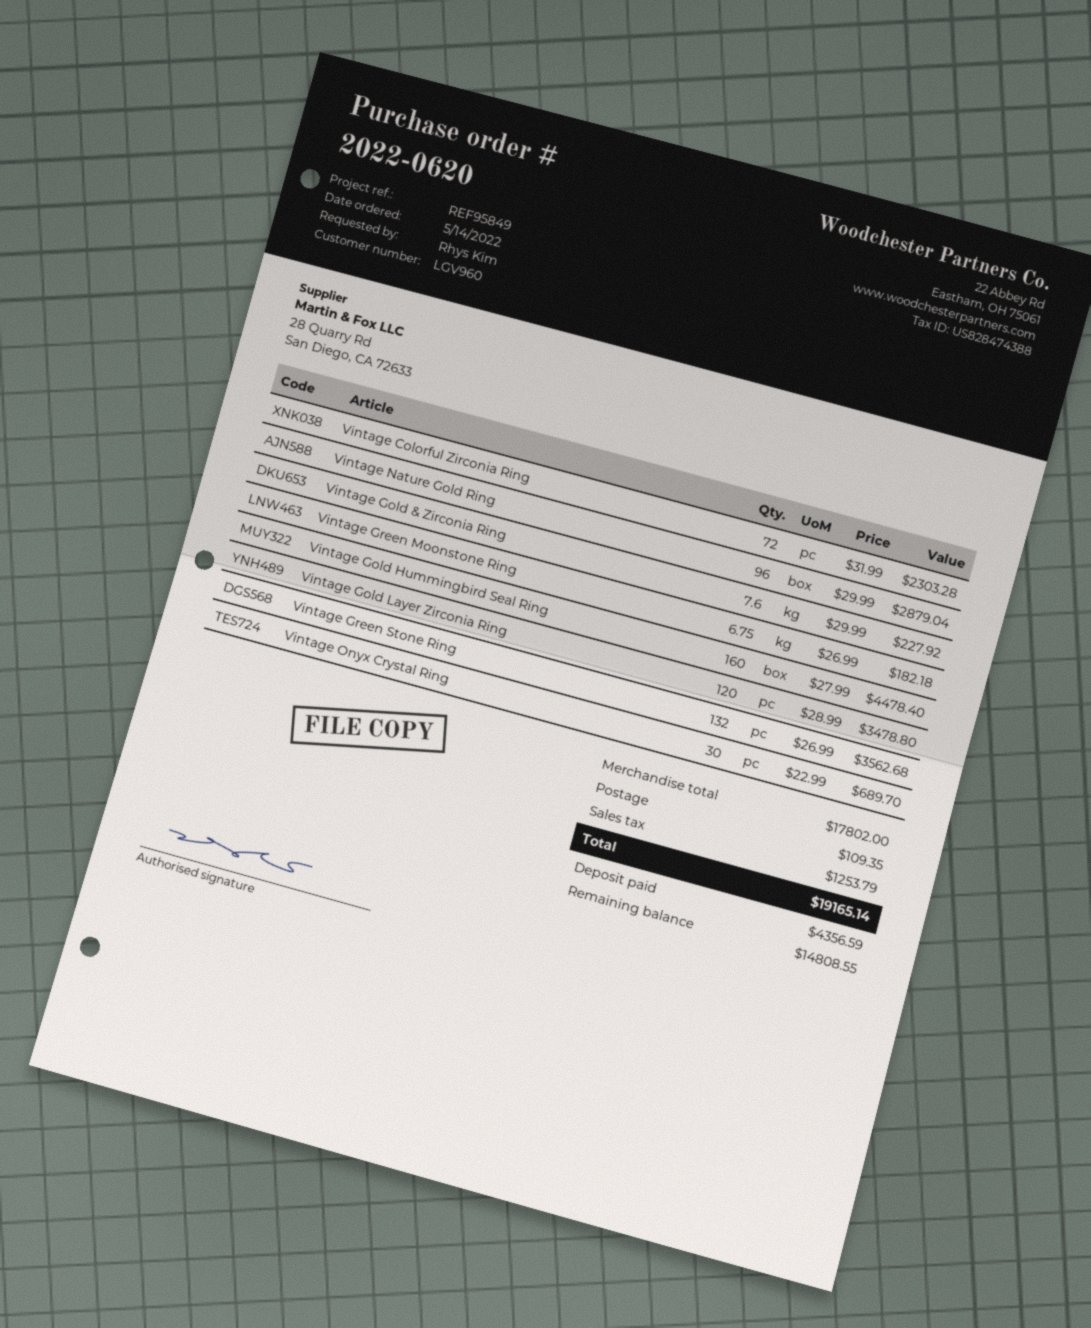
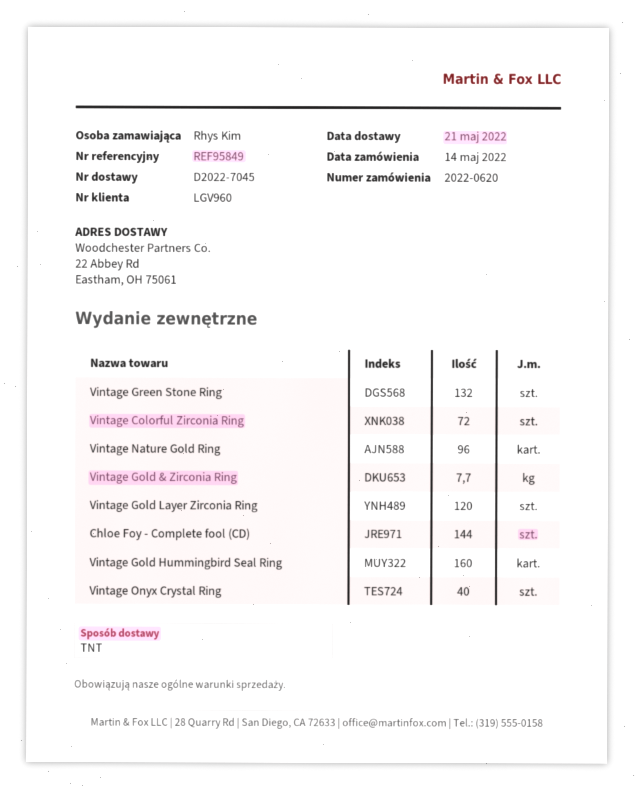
Vintage Gold & Zirconia Ring: 7.6 -> 7.7
Vintage Green Moonstone Ring: 6.75 -> none
Vintage Onyx Crystal Ring: 30 -> 40
Chloe Foy - Complete fool (CD): none -> 144

